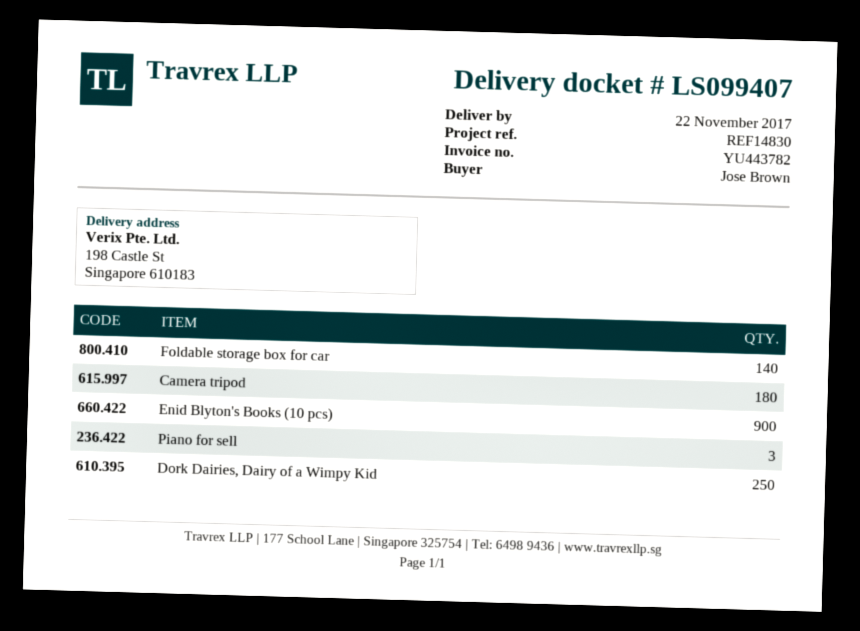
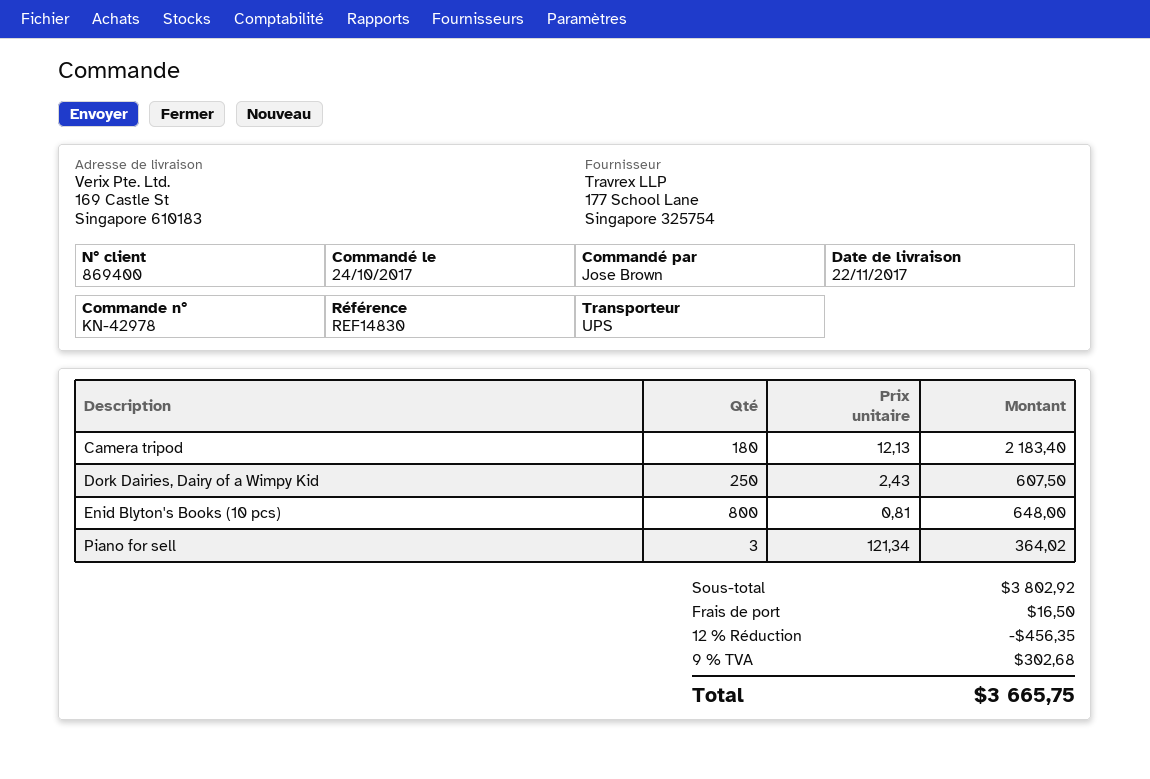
ship to: 198 Castle St, Singapore 610183 -> 169 Castle St, Singapore 610183
Foldable storage box for car: 140 -> none
Enid Blyton's Books (10 pcs): 900 -> 800

